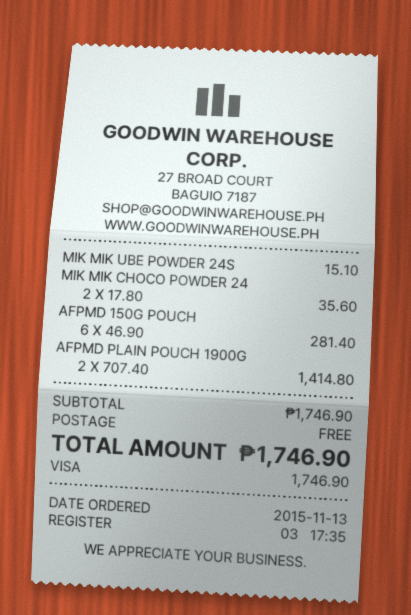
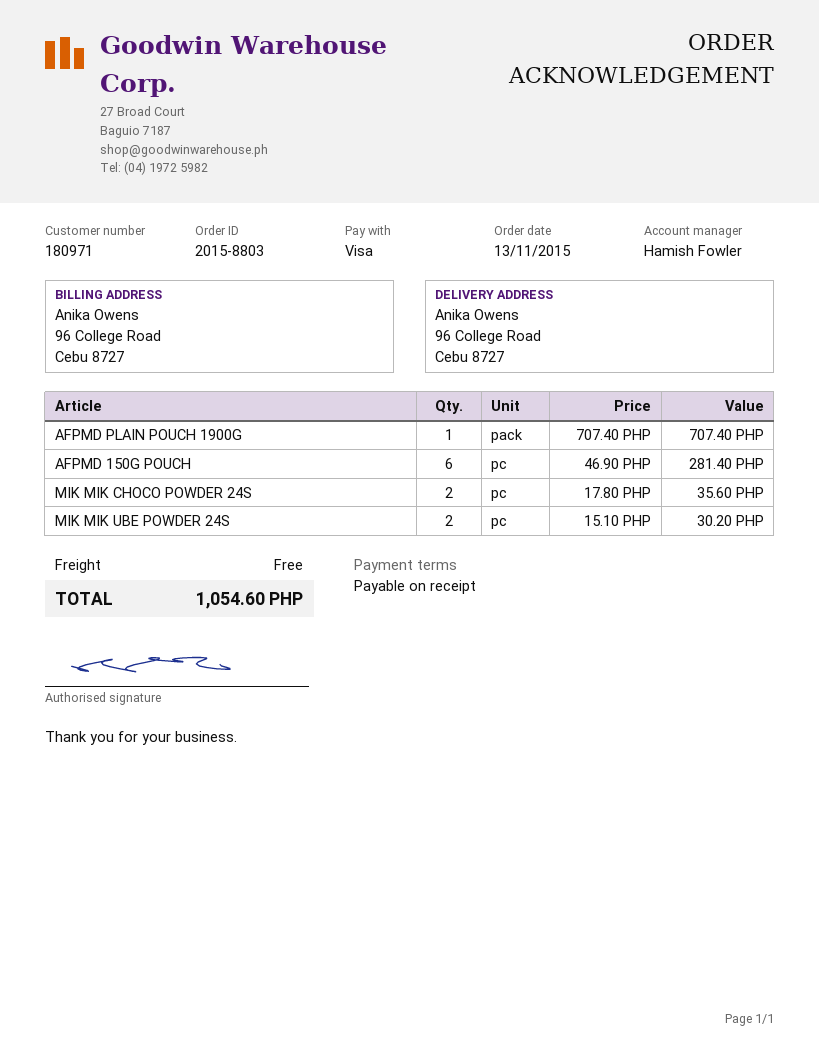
MIK MIK UBE POWDER 24S: 1 x 15.10 = 15.10 -> 2 x 15.10 = 30.20
AFPMD PLAIN POUCH 1900G: 2 x 707.40 = 1414.80 -> 1 x 707.40 = 707.40
total: 1746.90 -> 1054.60

